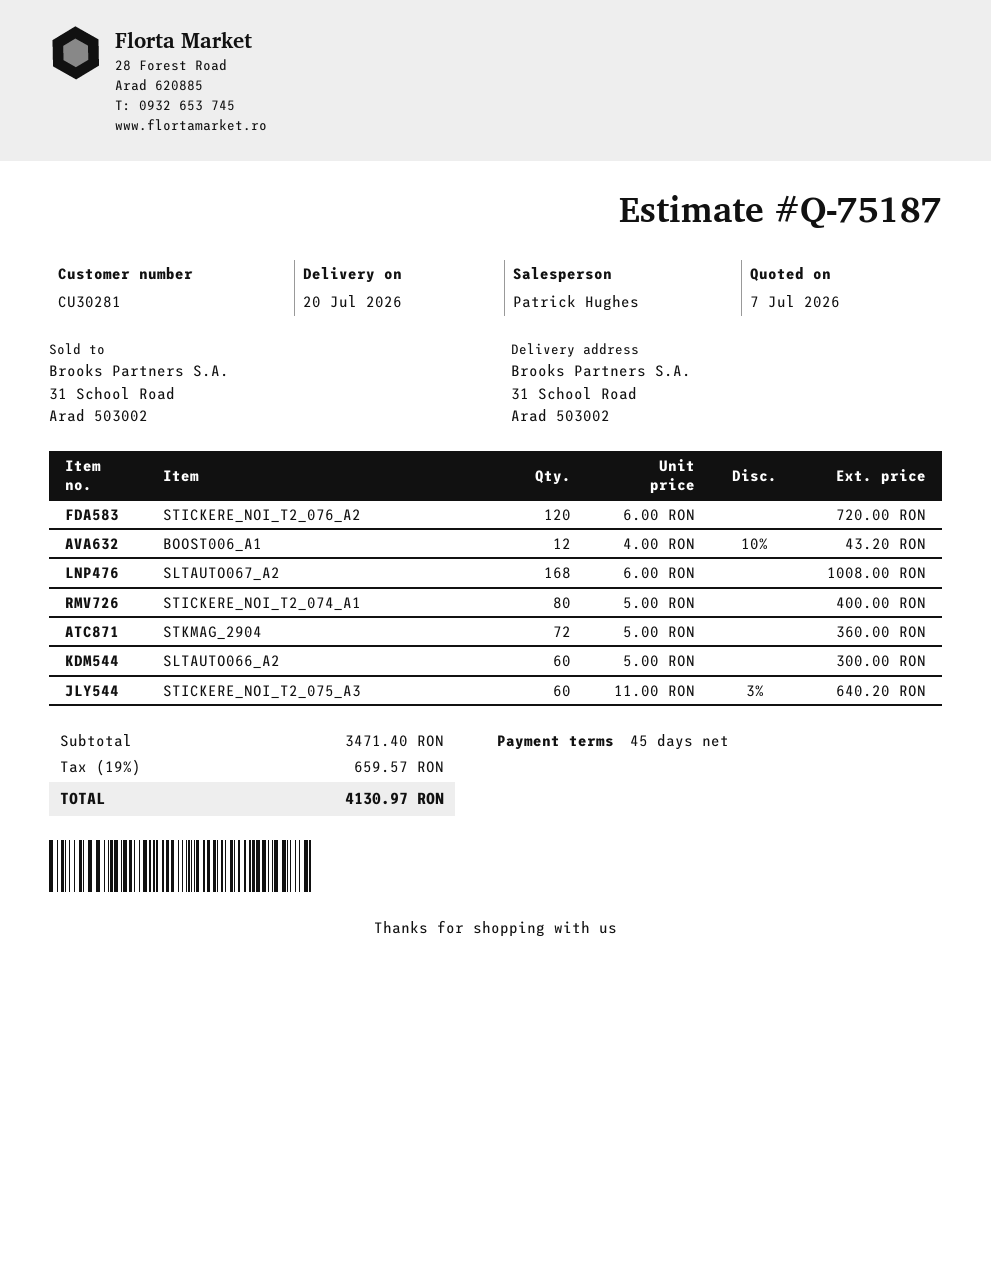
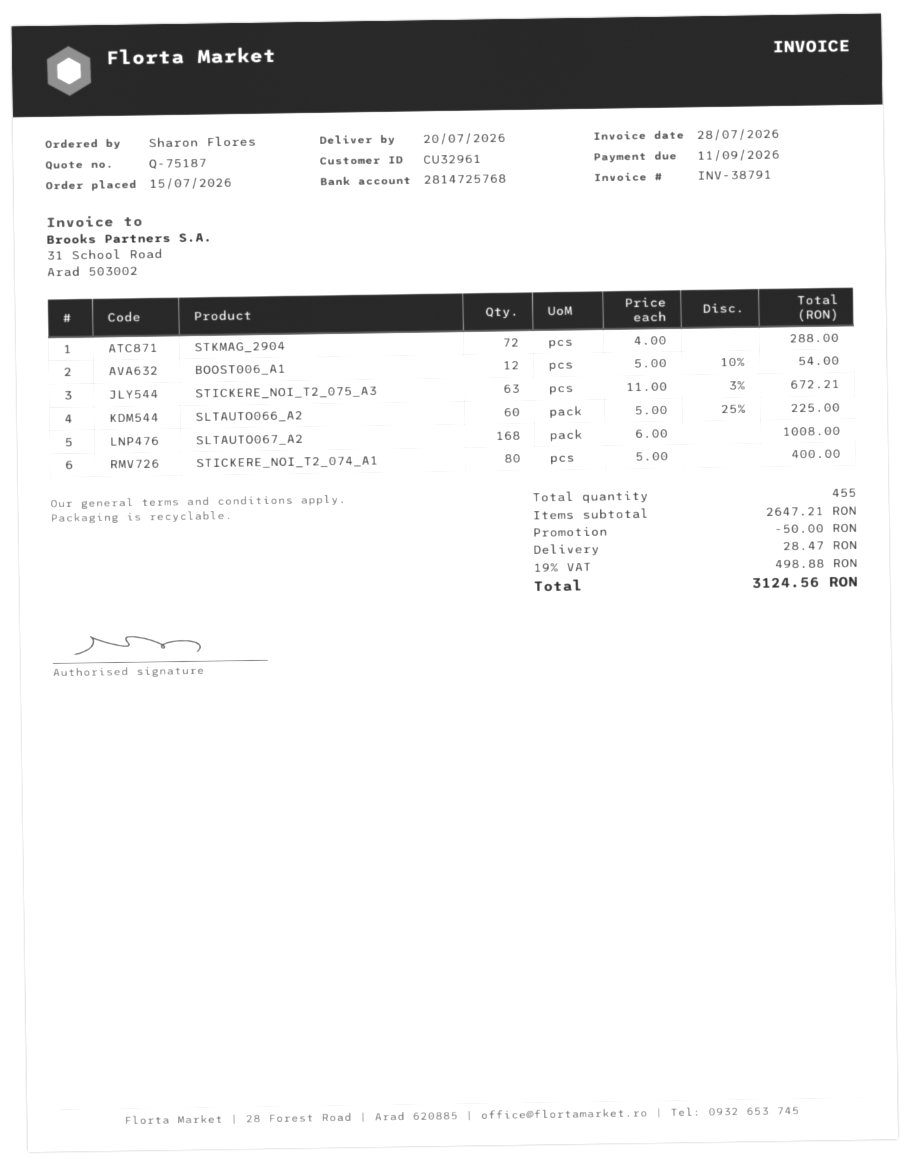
customer number: CU30281 -> CU32961
STICKERE_NOI_T2_076_A2: 120 x 6.00 = 720.00 -> none
BOOST006_A1: 12 x 4.00 - 10% = 43.20 -> 12 x 5.00 - 10% = 54.00
STKMAG_2904: 72 x 5.00 = 360.00 -> 72 x 4.00 = 288.00
SLTAUTO066_A2: 60 x 5.00 = 300.00 -> 60 x 5.00 - 25% = 225.00
STICKERE_NOI_T2_075_A3: 60 x 11.00 - 3% = 640.20 -> 63 x 11.00 - 3% = 672.21
subtotal: 3471.40 -> 2647.21
discount: none -> 50.00
shipping: none -> 28.47
tax: 19% = 659.57 -> 19% = 498.88
total: 4130.97 -> 3124.56

